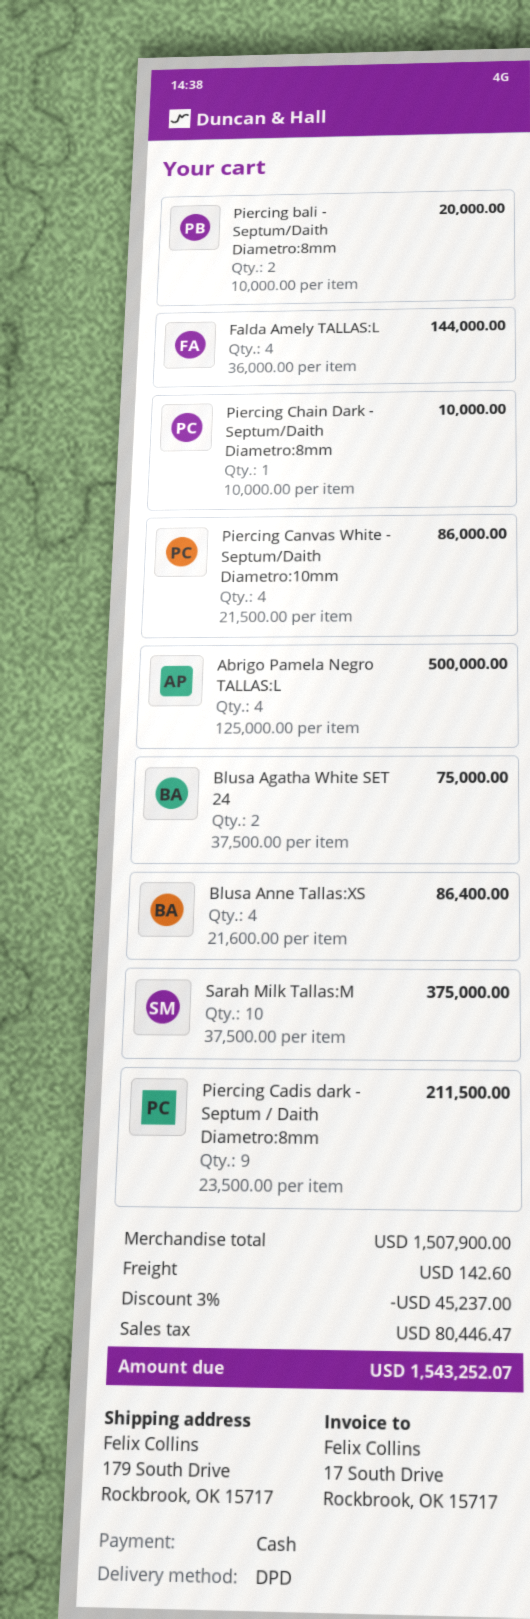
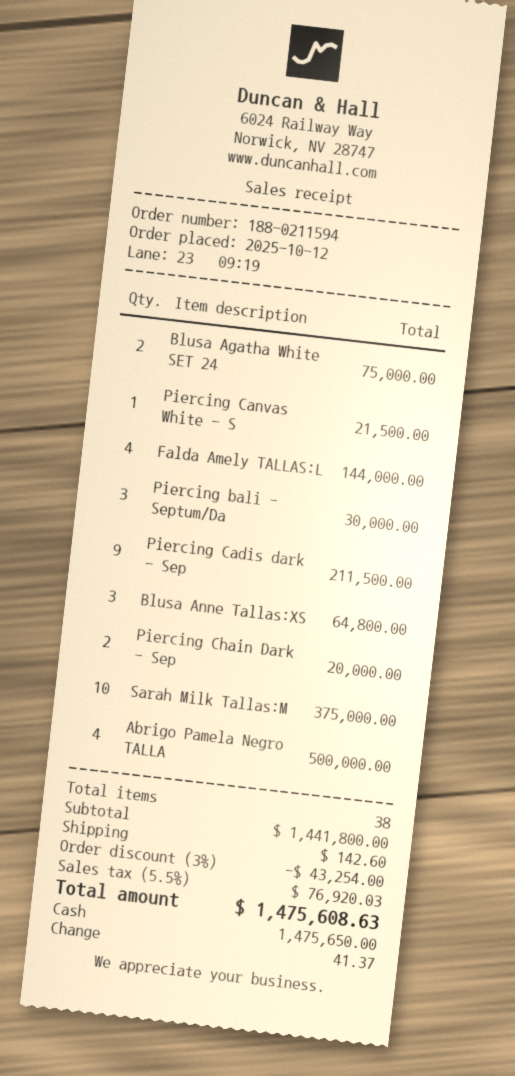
Piercing bali - Septum/Daith Diametro:8mm: 2 for 20000.00 -> 3 for 30000.00
Piercing Chain Dark - Septum/Daith Diametro:8mm: 1 for 10000.00 -> 2 for 20000.00
Piercing Canvas White - Septum/Daith Diametro:10mm: 4 for 86000.00 -> 1 for 21500.00
Blusa Anne Tallas:XS: 4 for 86400.00 -> 3 for 64800.00
subtotal: 1507900.00 -> 1441800.00
discount: 3% = 45237.00 -> 3% = 43254.00
tax: 80446.47 -> 76920.03
total: 1543252.07 -> 1475608.63

